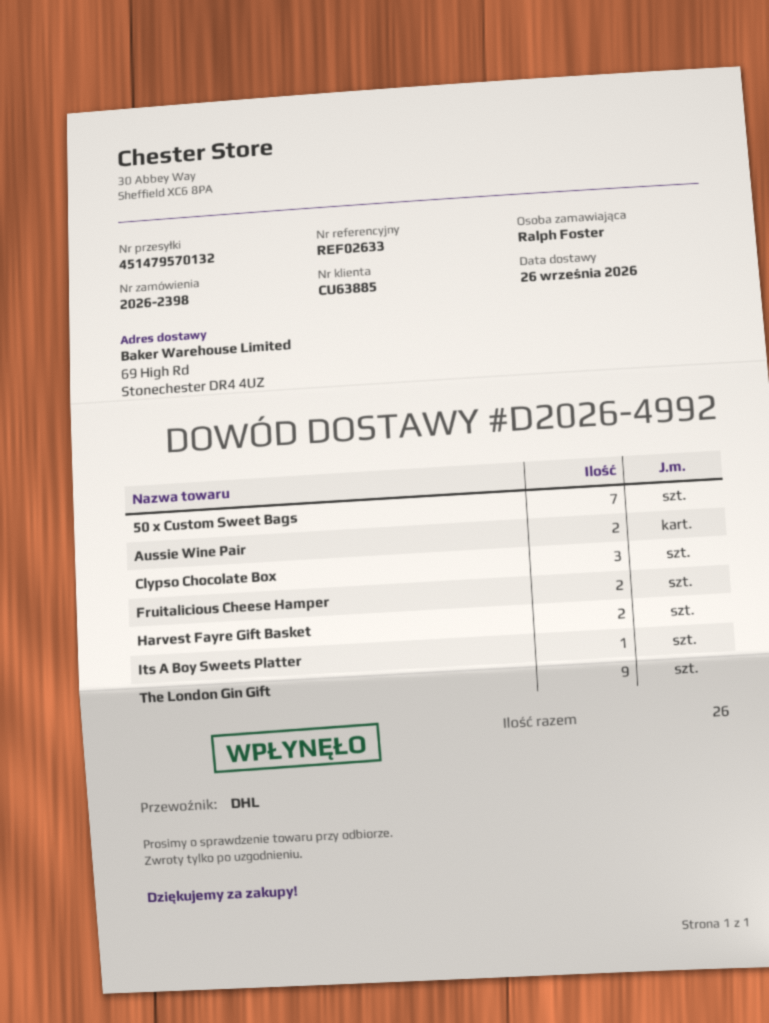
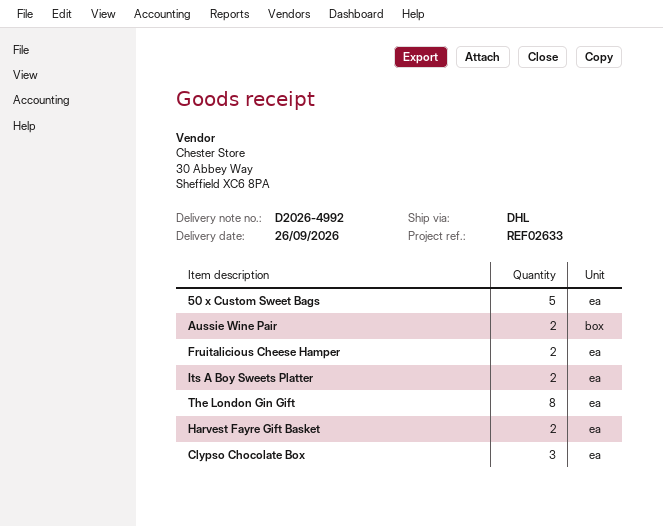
50 x Custom Sweet Bags: 7 -> 5
Its A Boy Sweets Platter: 1 -> 2
The London Gin Gift: 9 -> 8

